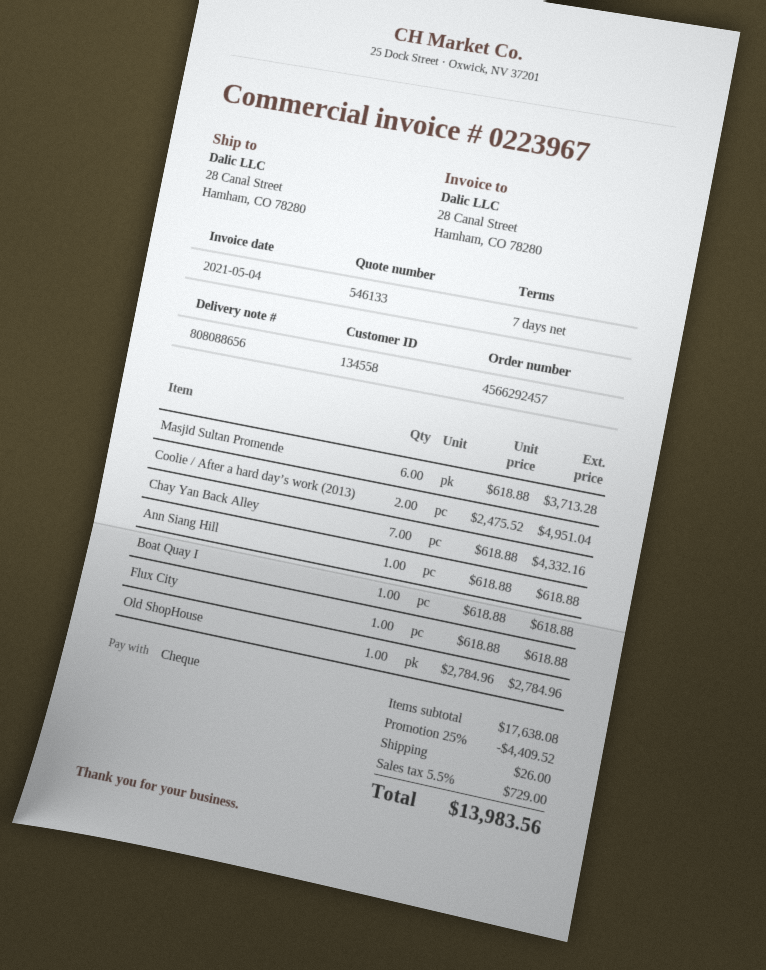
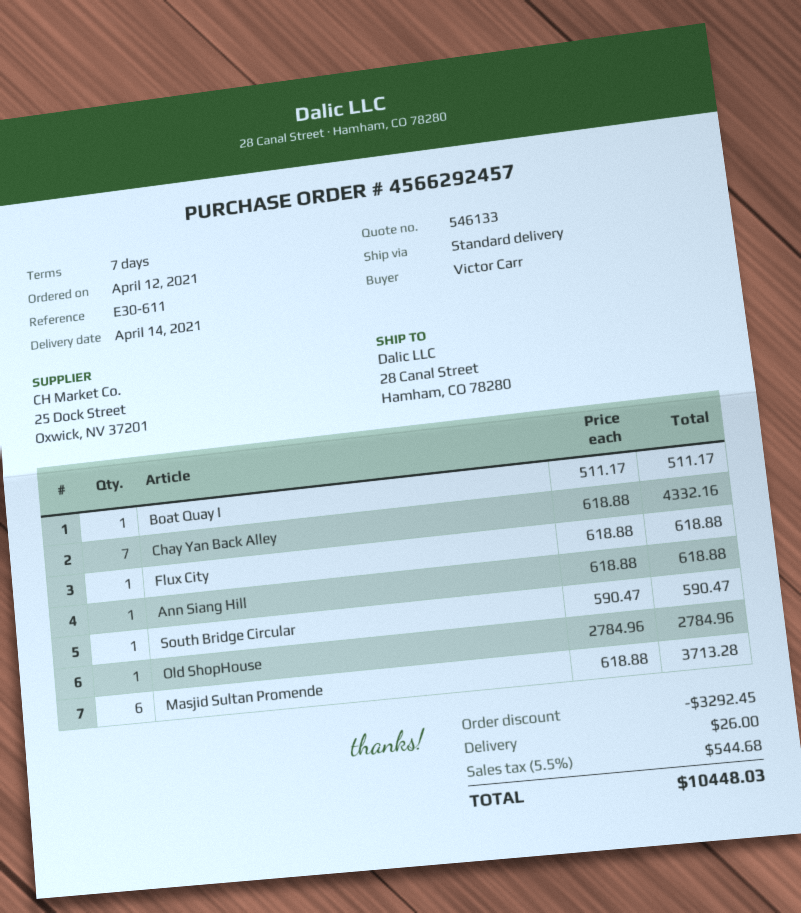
Coolie / After a hard day’s work (2013): 2 x 2475.52 = 4951.04 -> none
Boat Quay I: 1 x 618.88 = 618.88 -> 1 x 511.17 = 511.17
South Bridge Circular: none -> 1 x 590.47 = 590.47
discount: 4409.52 -> 3292.45
tax: 5.5% = 729.00 -> 5.5% = 544.68
total: 13983.56 -> 10448.03

